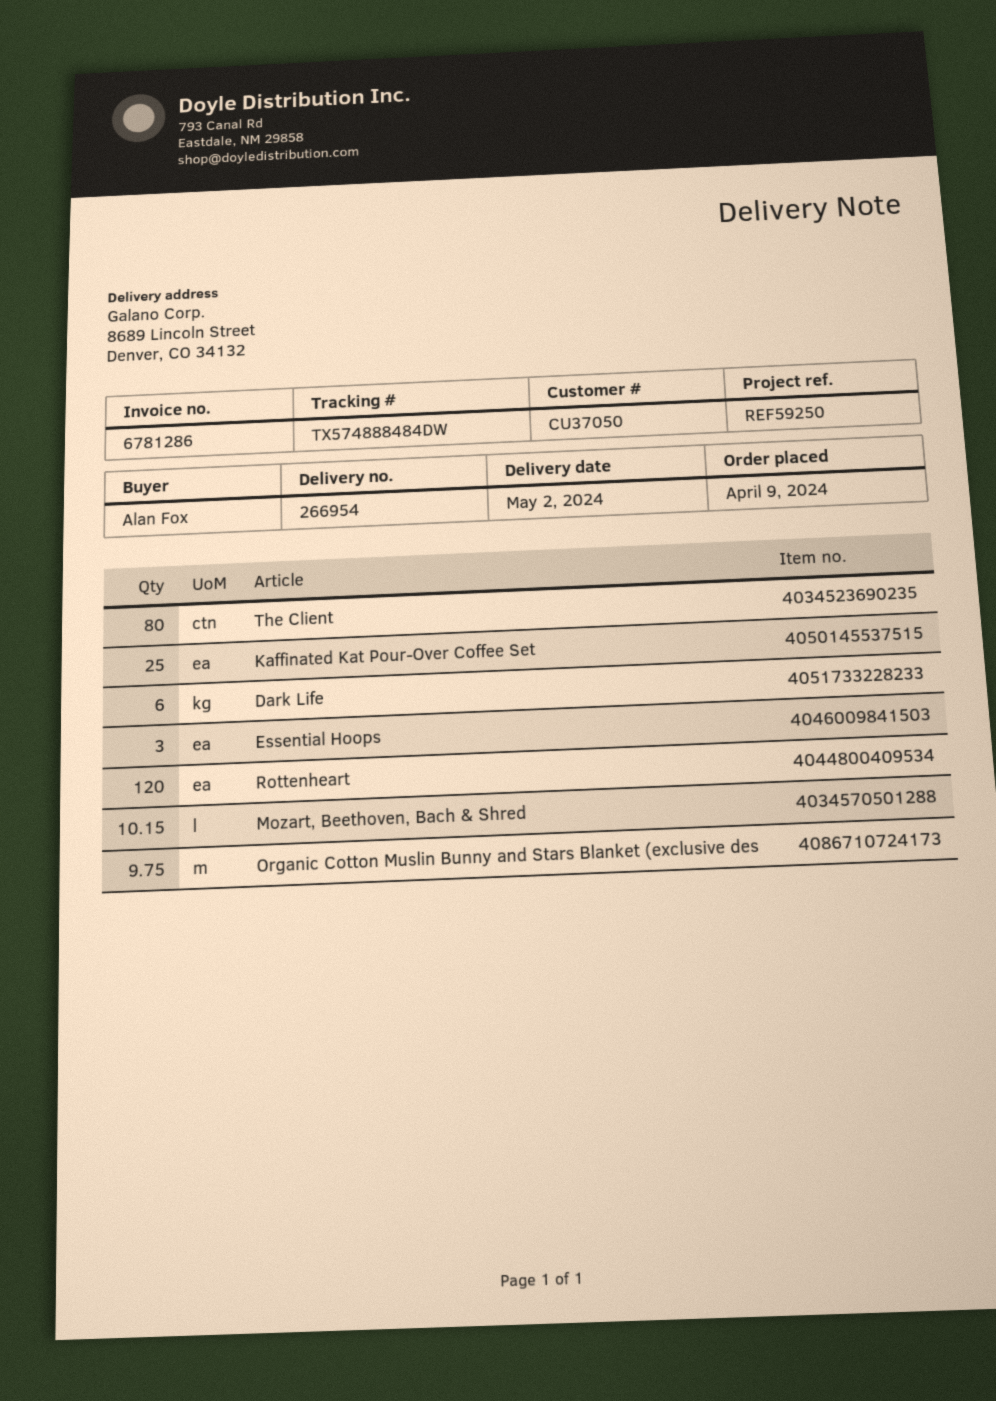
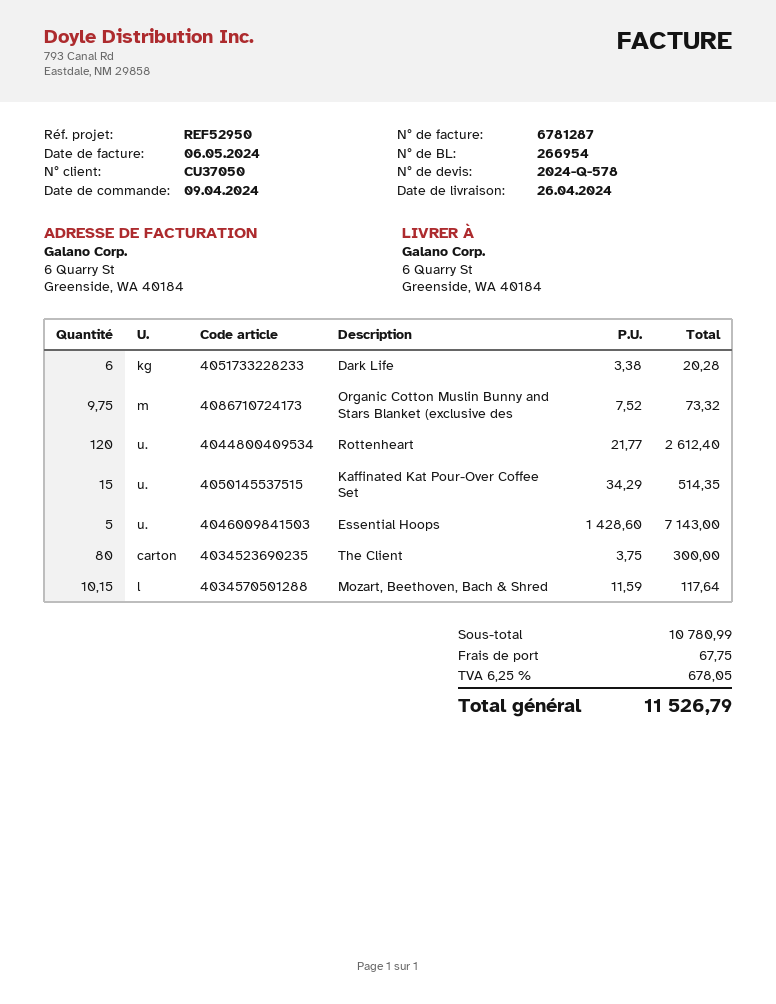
delivery date: 2024-05-02 -> 2024-04-26
invoice number: 6781286 -> 6781287
reference: REF59250 -> REF52950
ship to: 8689 Lincoln Street, Denver, CO 34132 -> 6 Quarry St, Greenside, WA 40184
Kaffinated Kat Pour-Over Coffee Set: 25 -> 15
Essential Hoops: 3 -> 5

